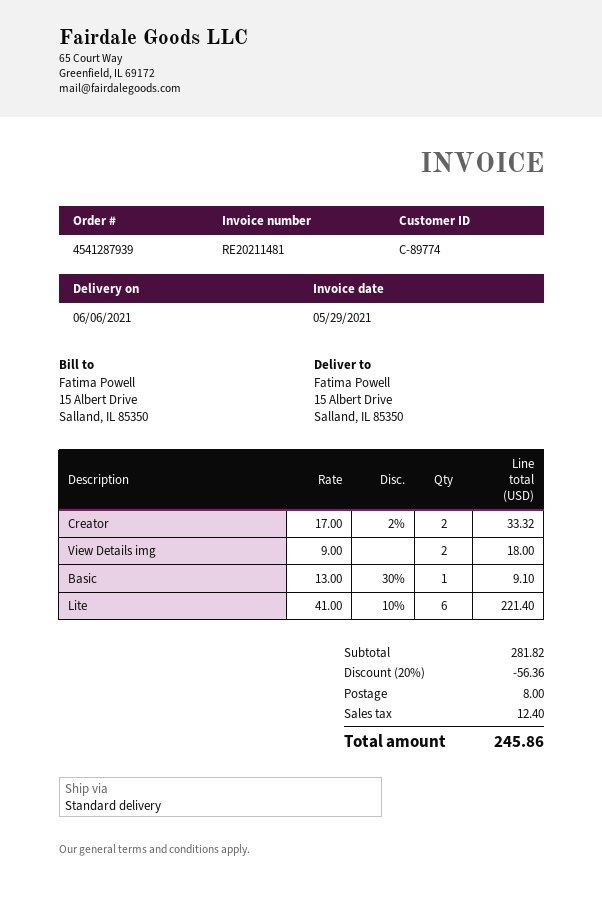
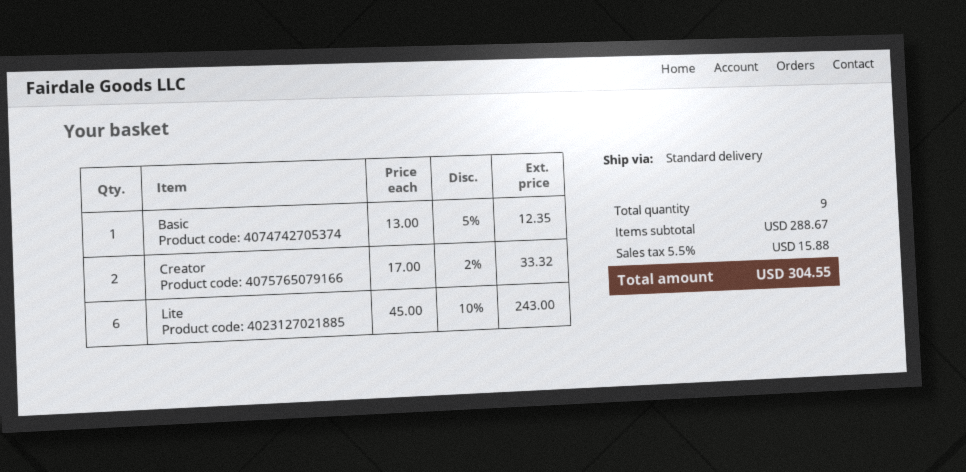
View Details img: 2 x 9.00 = 18.00 -> none
Basic: 1 x 13.00 - 30% = 9.10 -> 1 x 13.00 - 5% = 12.35
Lite: 6 x 41.00 - 10% = 221.40 -> 6 x 45.00 - 10% = 243.00
subtotal: 281.82 -> 288.67
discount: 20% = 56.36 -> none
shipping: 8.00 -> none
tax: 12.40 -> 15.88
total: 245.86 -> 304.55

